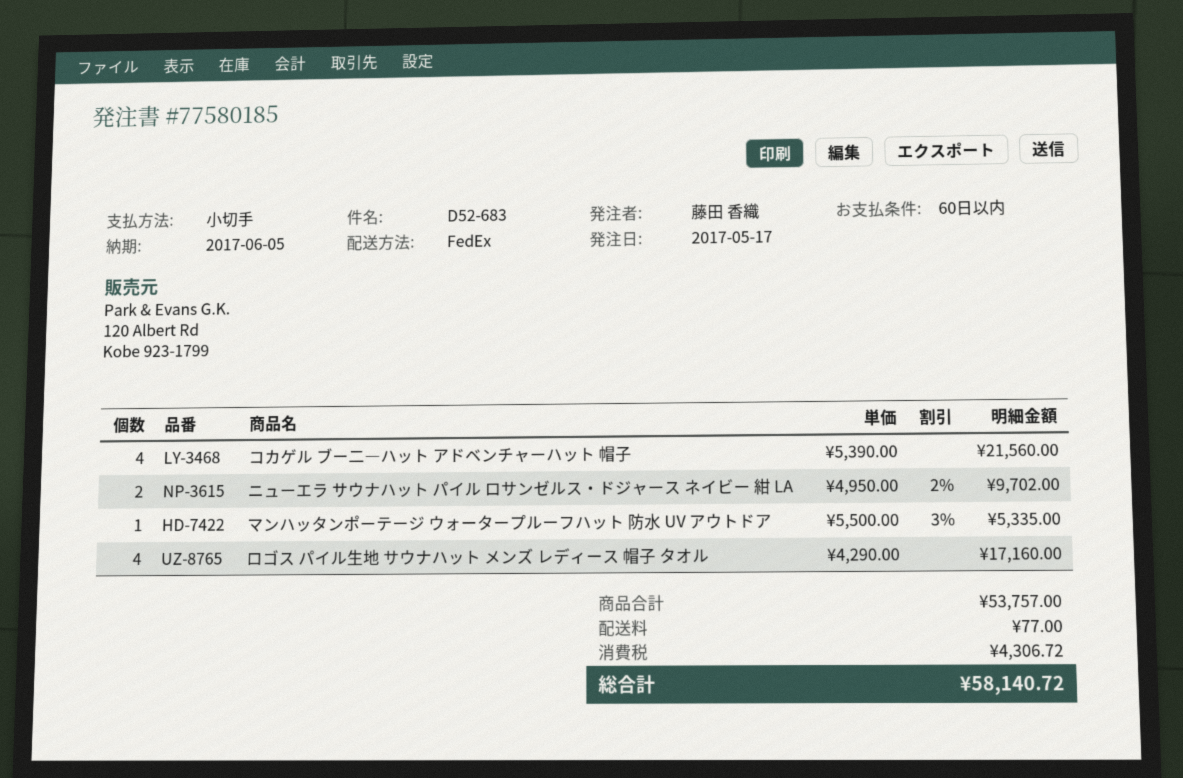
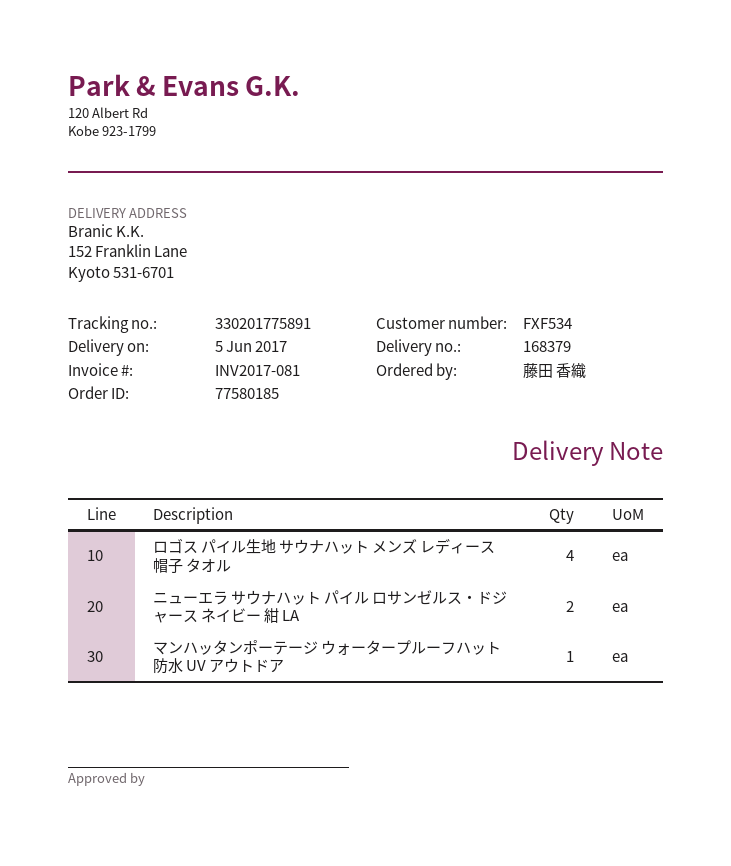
コカゲル ブー二―ハット アドベンチャーハット 帽子: 4 -> none

